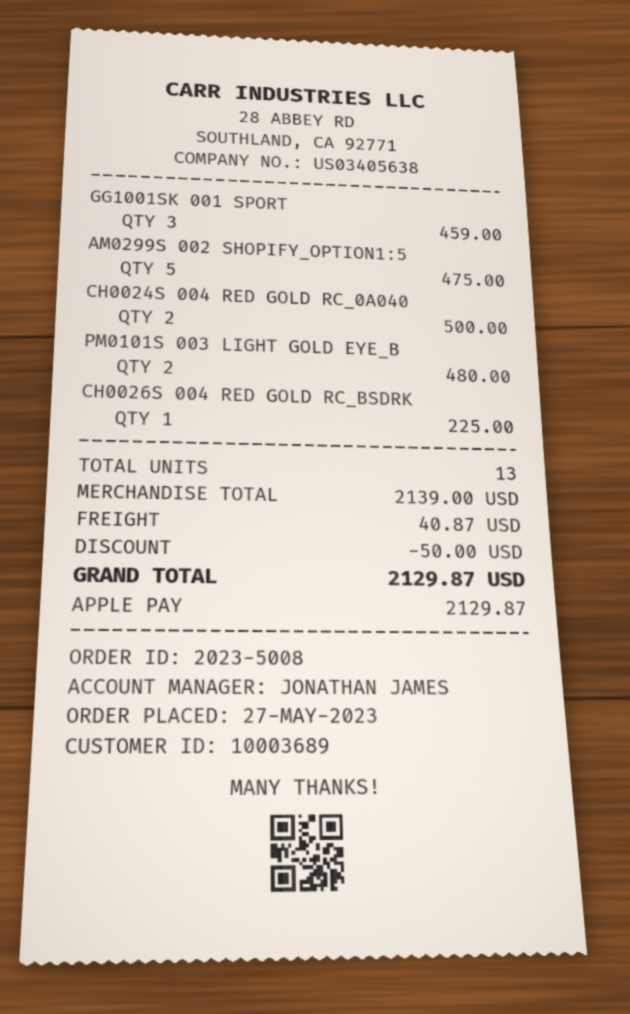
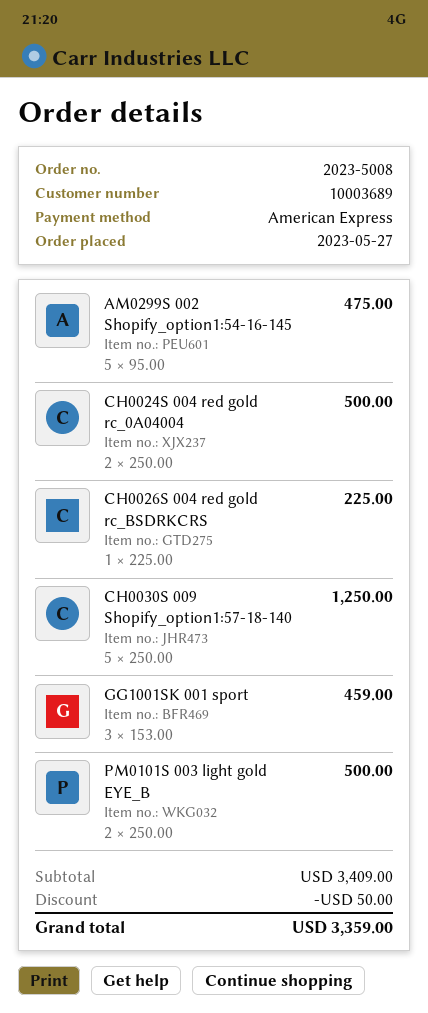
payment method: Apple Pay -> American Express
PM0101S 003 LIGHT GOLD EYE_B: 2 for 480.00 -> 2 for 500.00
CH0030S 009 Shopify_option1:57-18-140: none -> 5 for 1250.00
subtotal: 2139.00 -> 3409.00
shipping: 40.87 -> none
total: 2129.87 -> 3359.00

